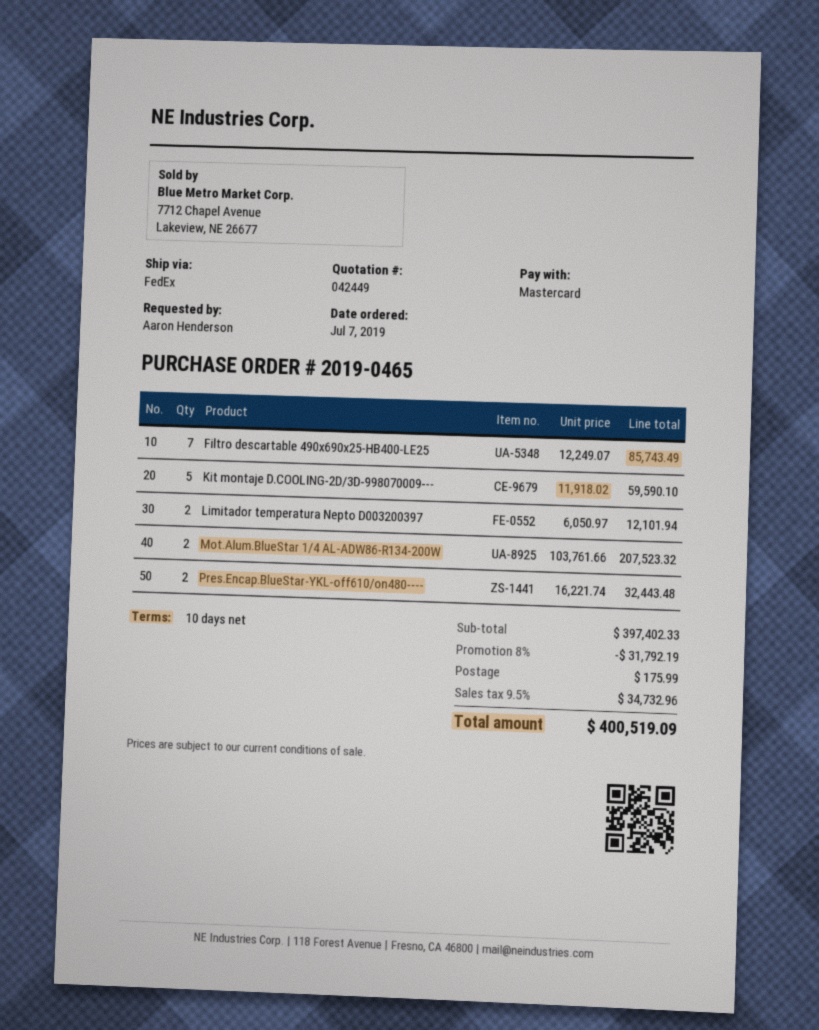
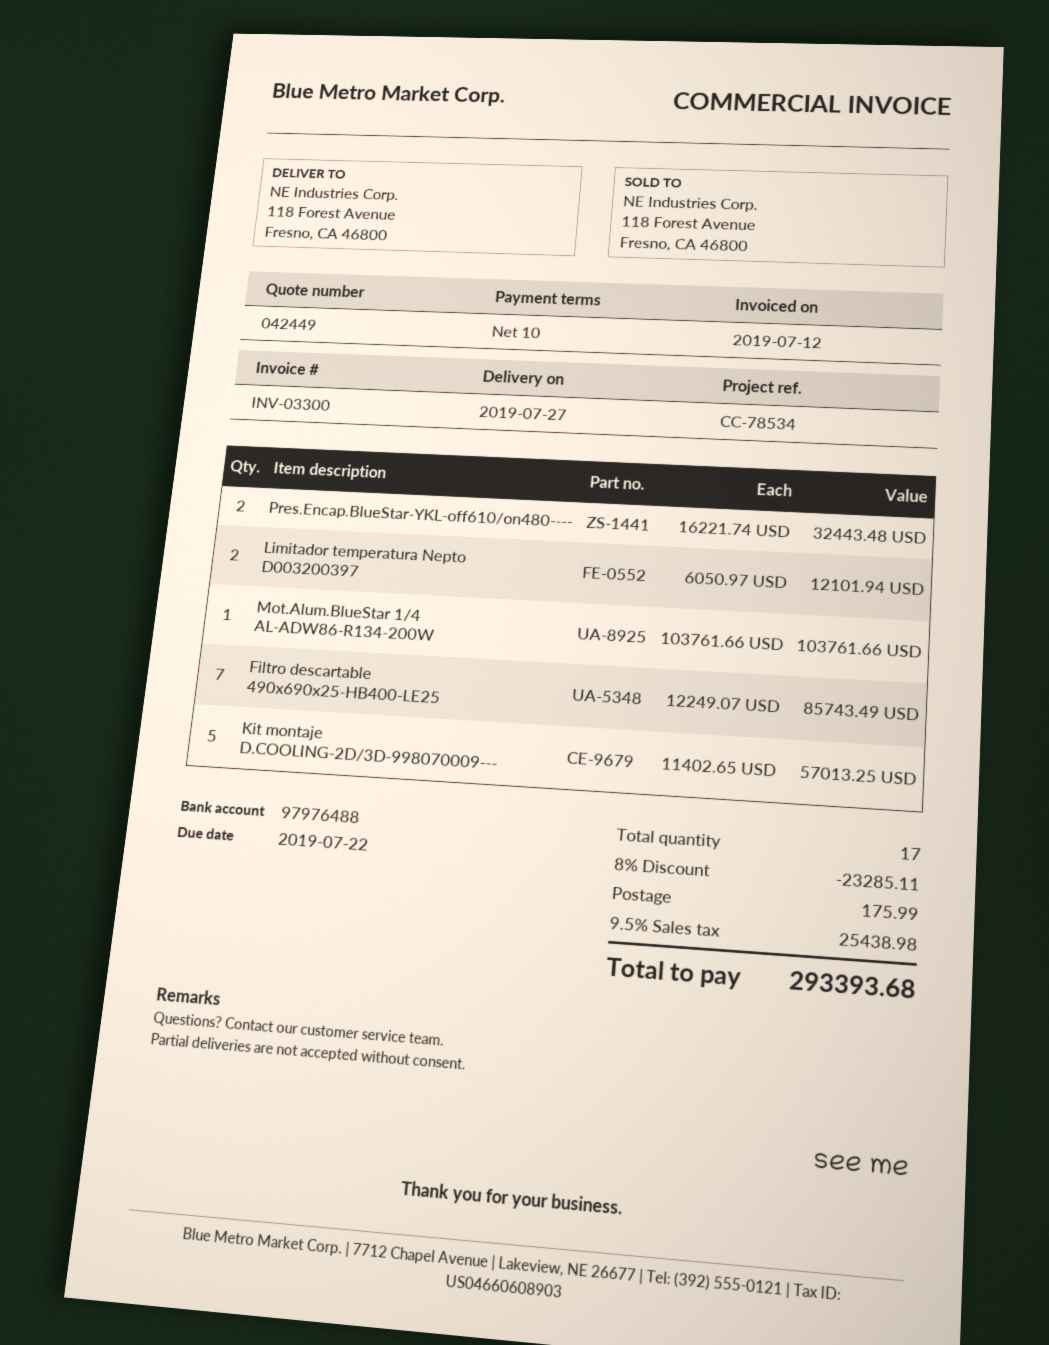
Kit montaje D.COOLING-2D/3D-998070009---: 5 x 11918.02 = 59590.10 -> 5 x 11402.65 = 57013.25
Mot.Alum.BlueStar 1/4 AL-ADW86-R134-200W: 2 x 103761.66 = 207523.32 -> 1 x 103761.66 = 103761.66
discount: 8% = 31792.19 -> 8% = 23285.11
tax: 9.5% = 34732.96 -> 9.5% = 25438.98
total: 400519.09 -> 293393.68

